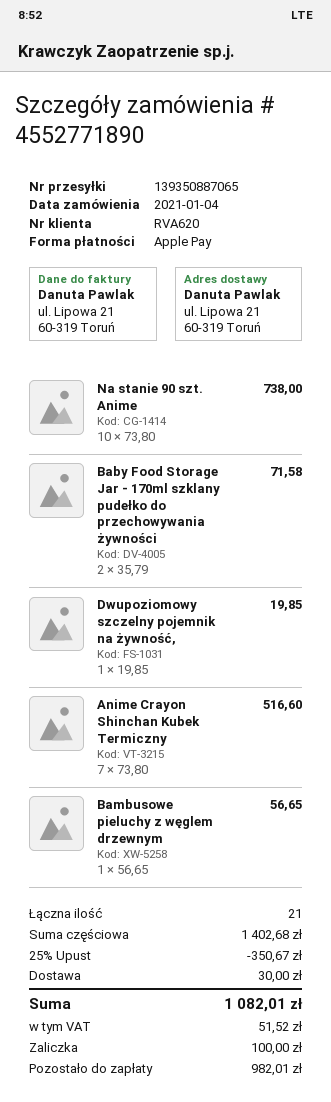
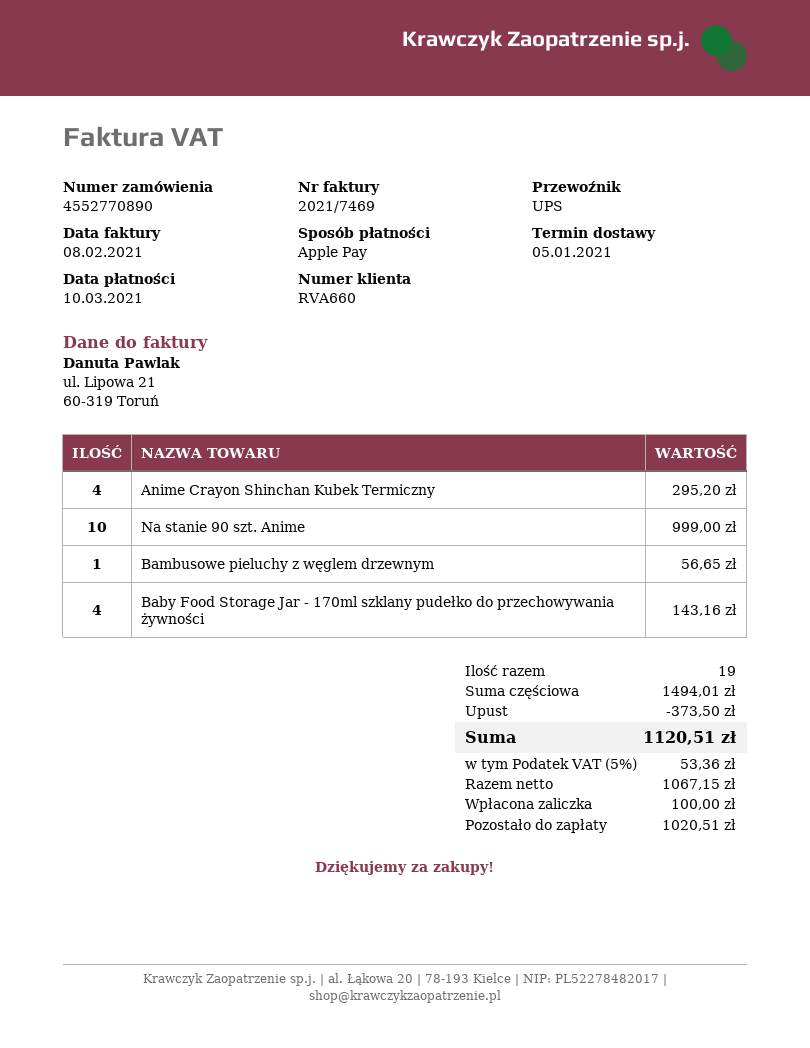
order number: 4552771890 -> 4552770890
customer number: RVA620 -> RVA660
Na stanie 90 szt. Anime: 10 for 738.00 -> 10 for 999.00
Baby Food Storage Jar - 170ml szklany pudełko do przechowywania żywności: 2 for 71.58 -> 4 for 143.16
Dwupoziomowy szczelny pojemnik na żywność,: 1 for 19.85 -> none
Anime Crayon Shinchan Kubek Termiczny: 7 for 516.60 -> 4 for 295.20
total quantity: 21 -> 19
subtotal: 1402.68 -> 1494.01
discount: 350.67 -> 373.50
shipping: 30.00 -> none
tax: 51.52 -> 53.36
total: 1082.01 -> 1120.51
balance: 982.01 -> 1020.51

